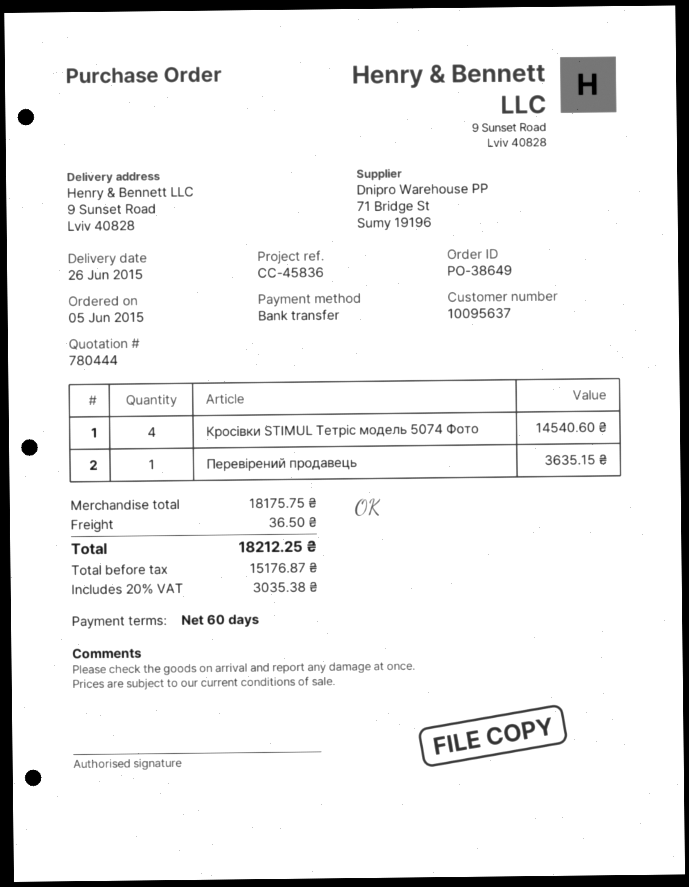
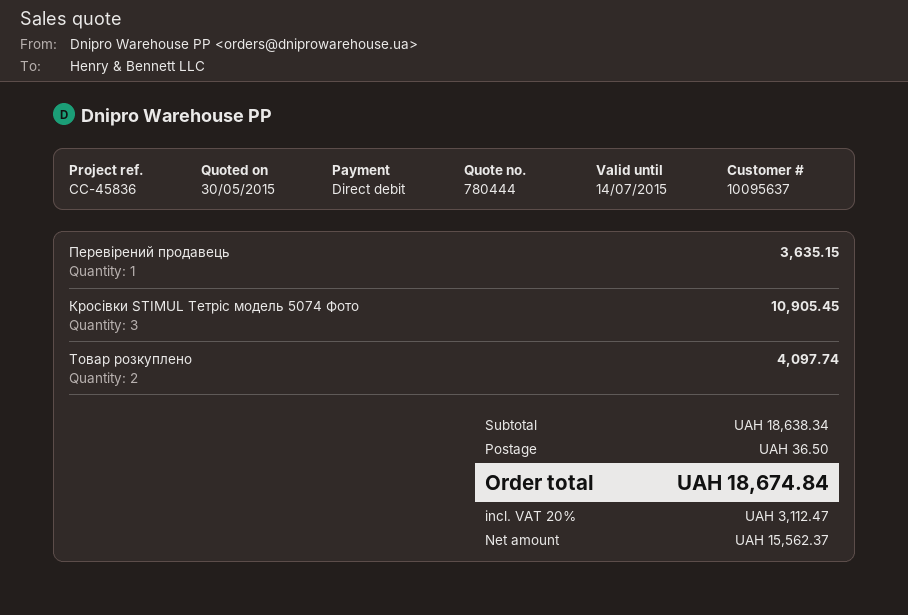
payment method: bank transfer -> direct debit
Кросівки STIMUL Тетріс модель 5074 Фото: 4 for 14540.60 -> 3 for 10905.45
Товар розкуплено: none -> 2 for 4097.74
subtotal: 18175.75 -> 18638.34
net: 15176.87 -> 15562.37
tax: 20% = 3035.38 -> 20% = 3112.47
total: 18212.25 -> 18674.84

